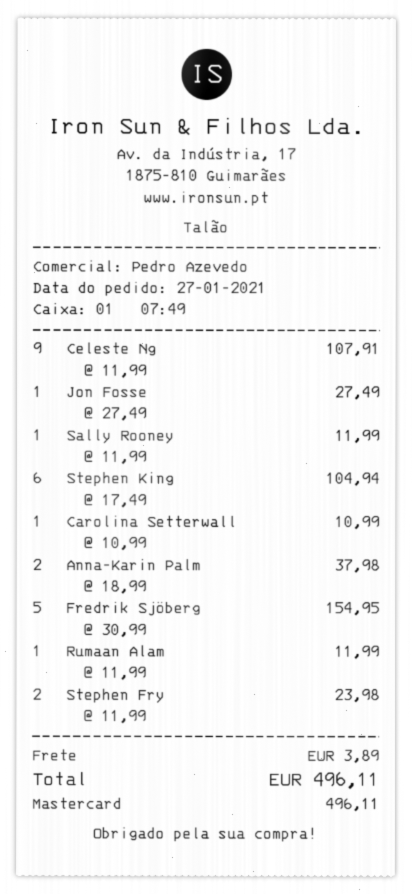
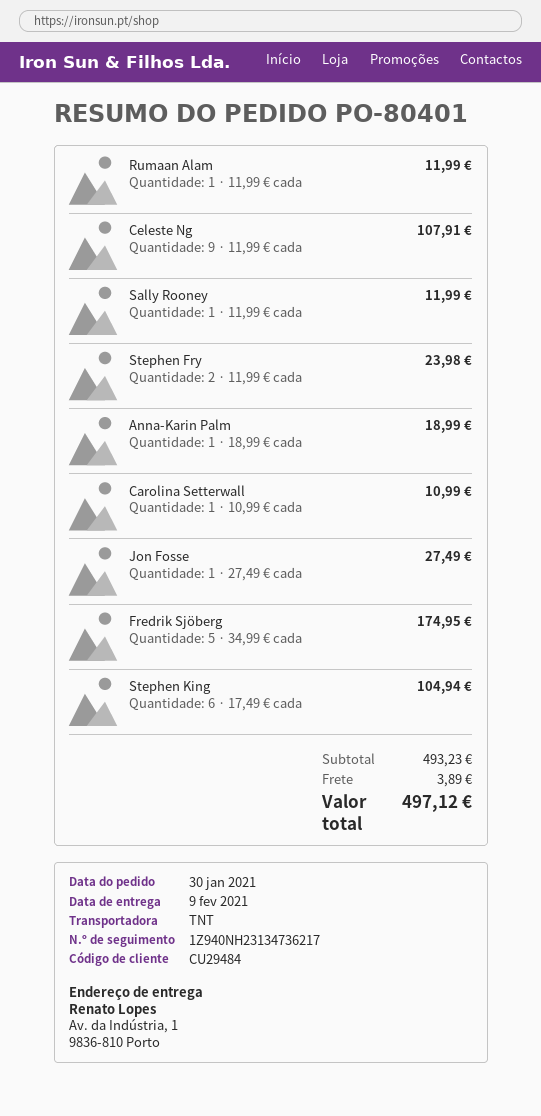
order date: 2021-01-27 -> 2021-01-30
Anna-Karin Palm: 2 x 18.99 = 37.98 -> 1 x 18.99 = 18.99
Fredrik Sjöberg: 5 x 30.99 = 154.95 -> 5 x 34.99 = 174.95
total: 496.11 -> 497.12

